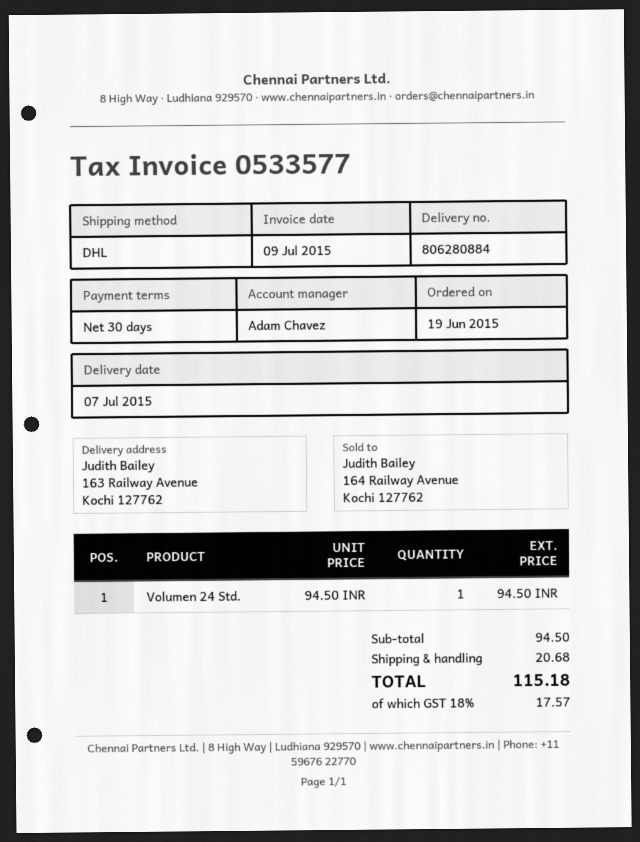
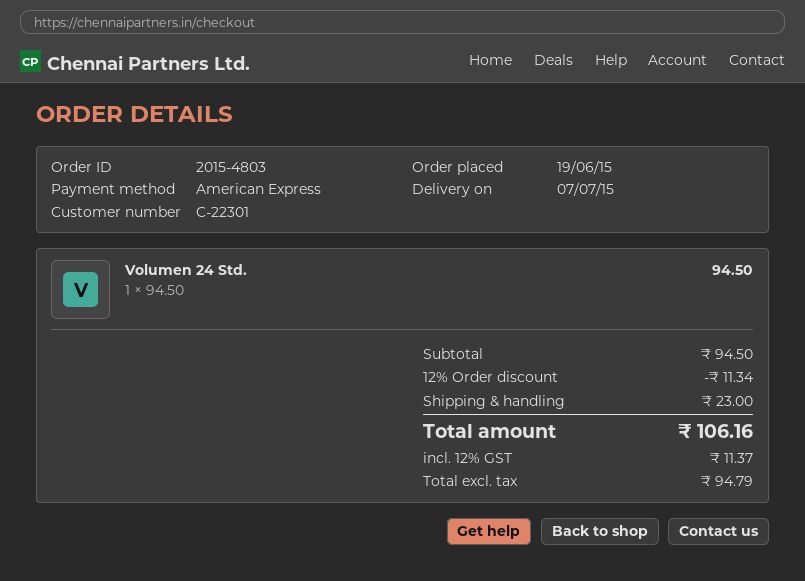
discount: none -> 12% = 11.34
shipping: 20.68 -> 23.00
tax: 18% = 17.57 -> 12% = 11.37
total: 115.18 -> 106.16

